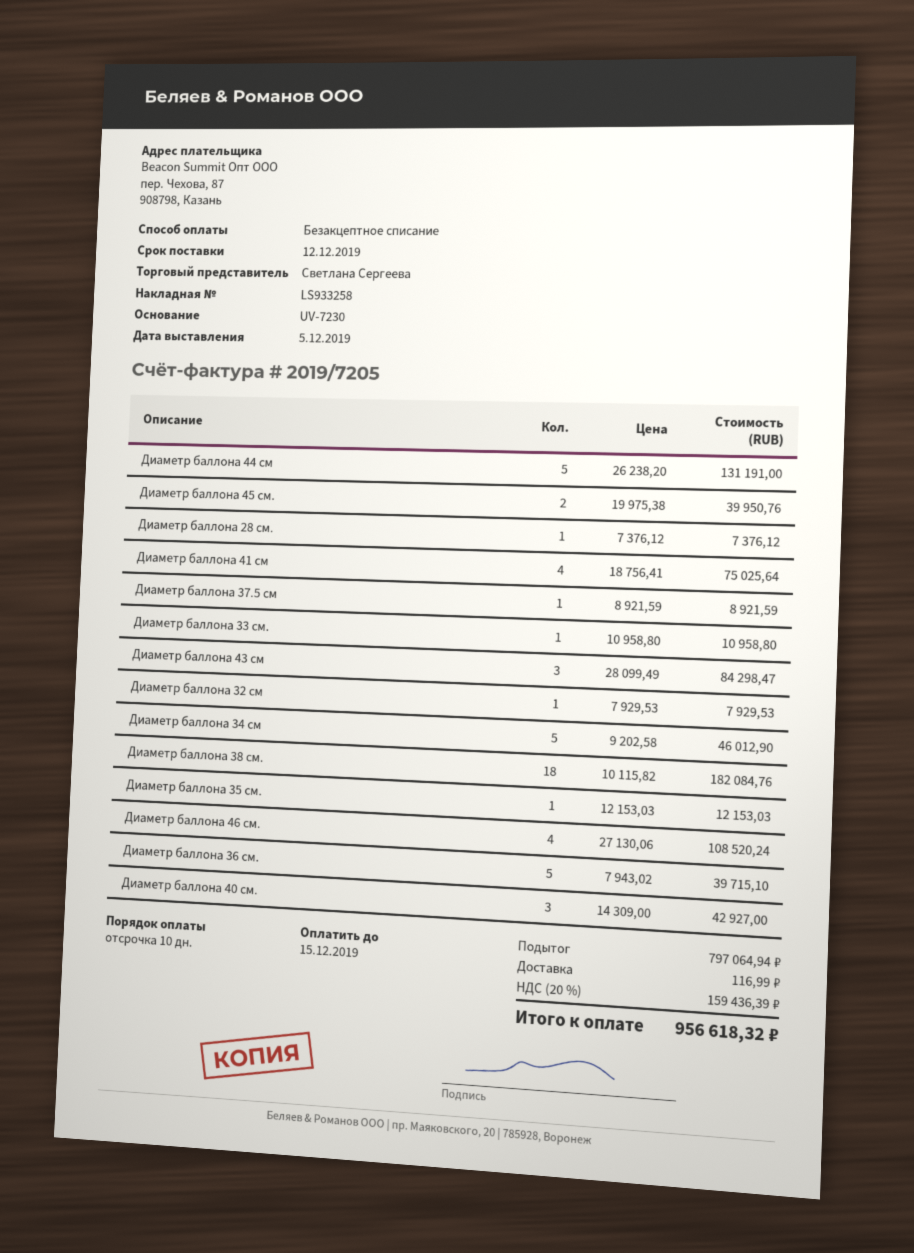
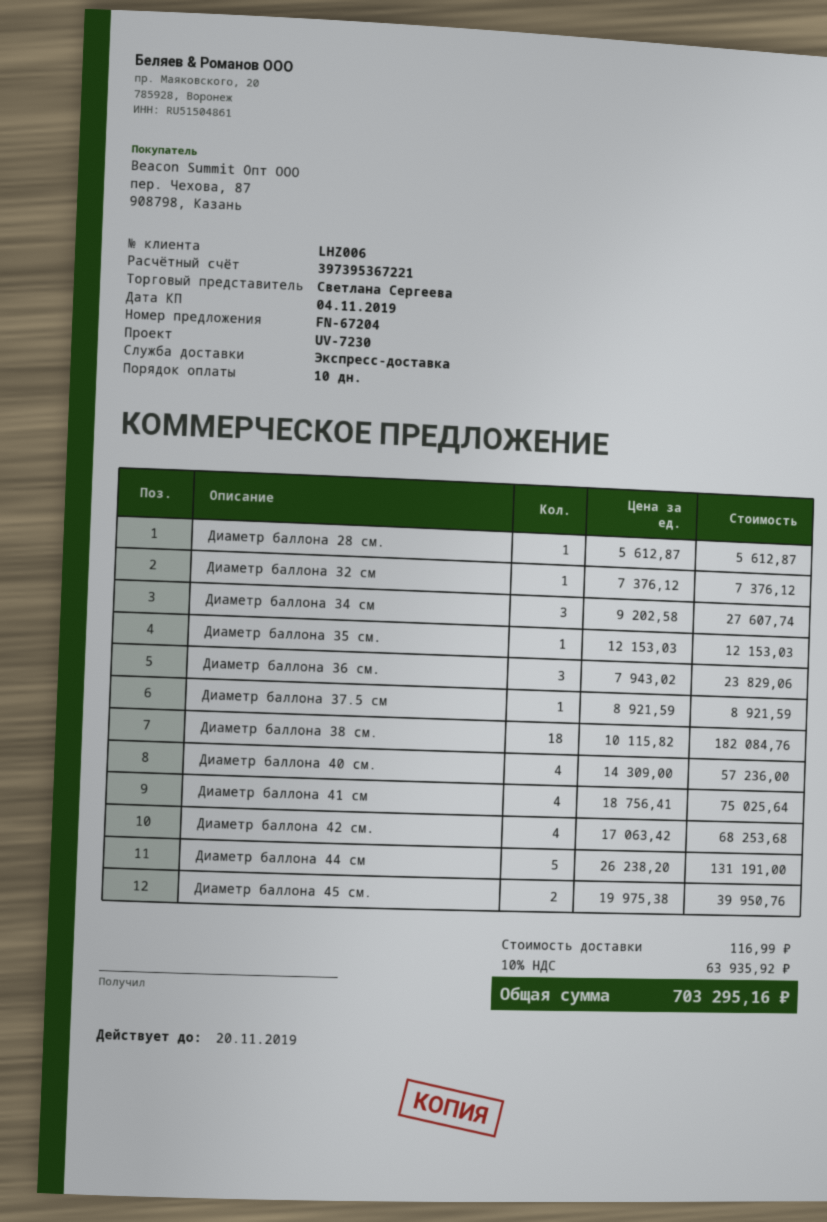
Диаметр баллона 28 см.: 1 x 7376.12 = 7376.12 -> 1 x 5612.87 = 5612.87
Диаметр баллона 33 см.: 1 x 10958.80 = 10958.80 -> none
Диаметр баллона 43 см: 3 x 28099.49 = 84298.47 -> none
Диаметр баллона 32 см: 1 x 7929.53 = 7929.53 -> 1 x 7376.12 = 7376.12
Диаметр баллона 34 см: 5 x 9202.58 = 46012.90 -> 3 x 9202.58 = 27607.74
Диаметр баллона 46 см.: 4 x 27130.06 = 108520.24 -> none
Диаметр баллона 36 см.: 5 x 7943.02 = 39715.10 -> 3 x 7943.02 = 23829.06
Диаметр баллона 40 см.: 3 x 14309.00 = 42927.00 -> 4 x 14309.00 = 57236.00
Диаметр баллона 42 см.: none -> 4 x 17063.42 = 68253.68
tax: 20% = 159436.39 -> 10% = 63935.92
total: 956618.32 -> 703295.16

